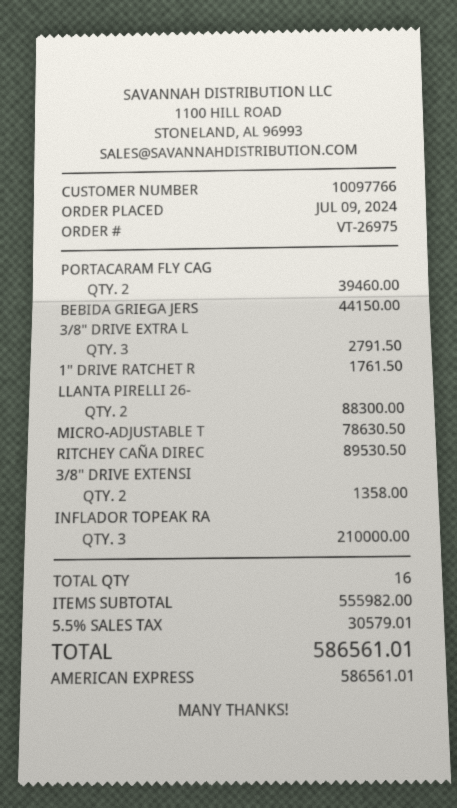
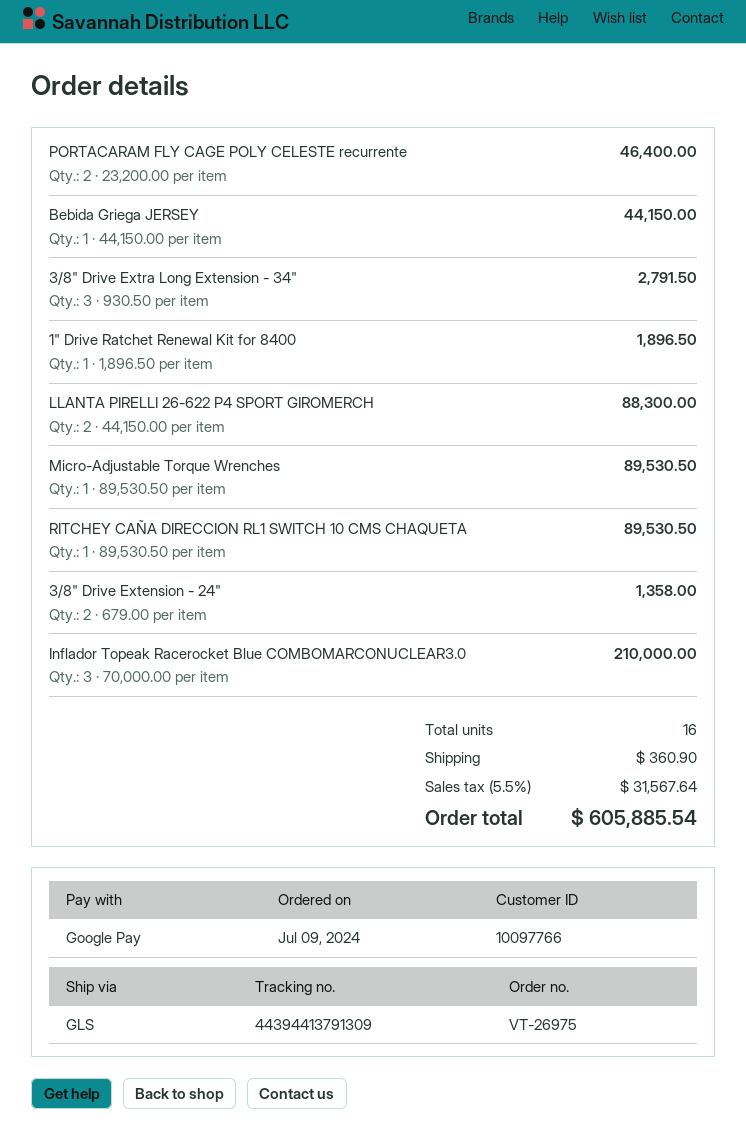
payment method: American Express -> Google Pay
PORTACARAM FLY CAG: 2 for 39460.00 -> 2 for 46400.00
1" DRIVE RATCHET R: 1 for 1761.50 -> 1 for 1896.50
MICRO-ADJUSTABLE T: 1 for 78630.50 -> 1 for 89530.50
shipping: none -> 360.90
tax: 5.5% = 30579.01 -> 5.5% = 31567.64
total: 586561.01 -> 605885.54

